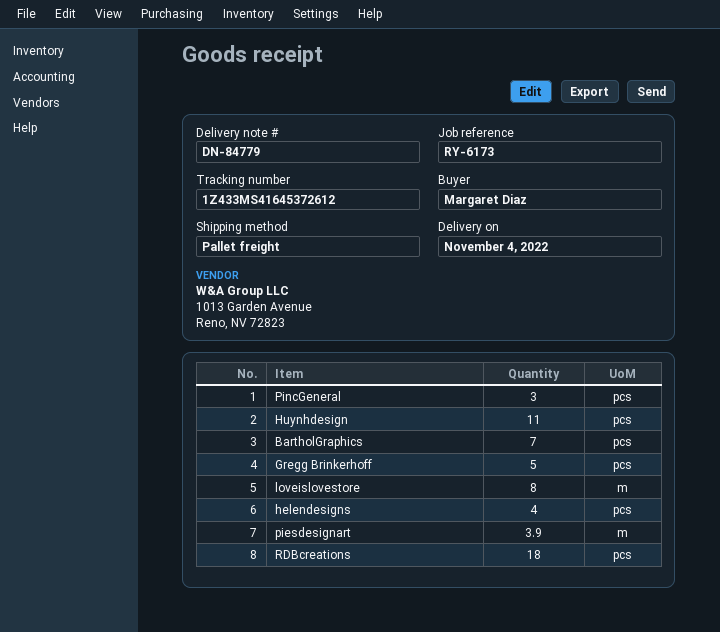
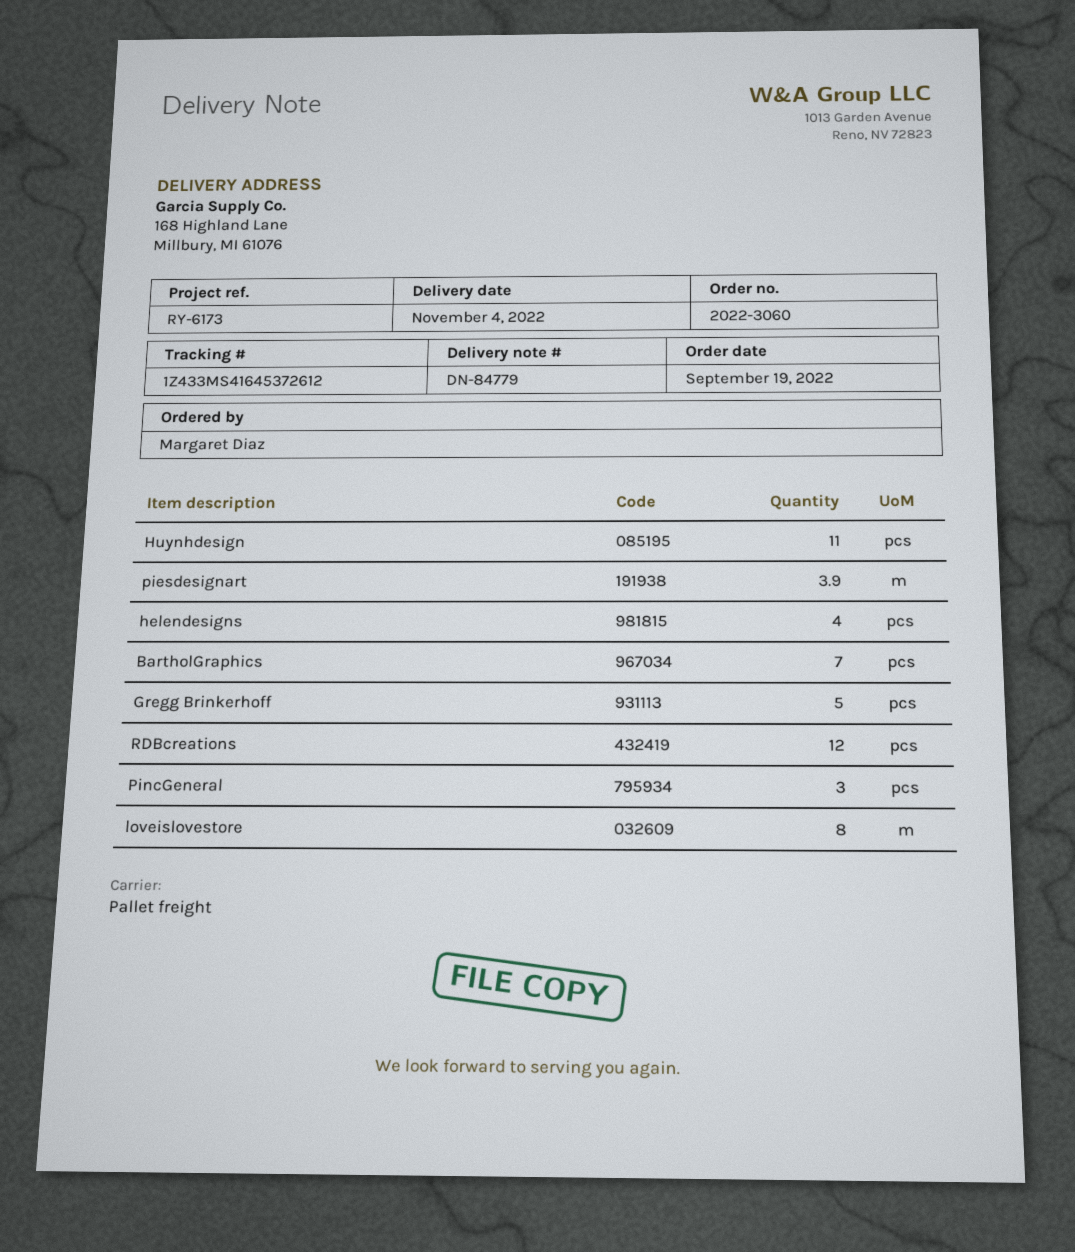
RDBcreations: 18 -> 12

